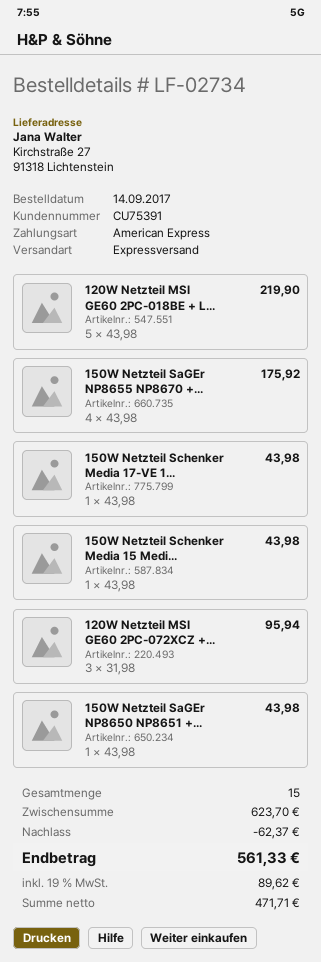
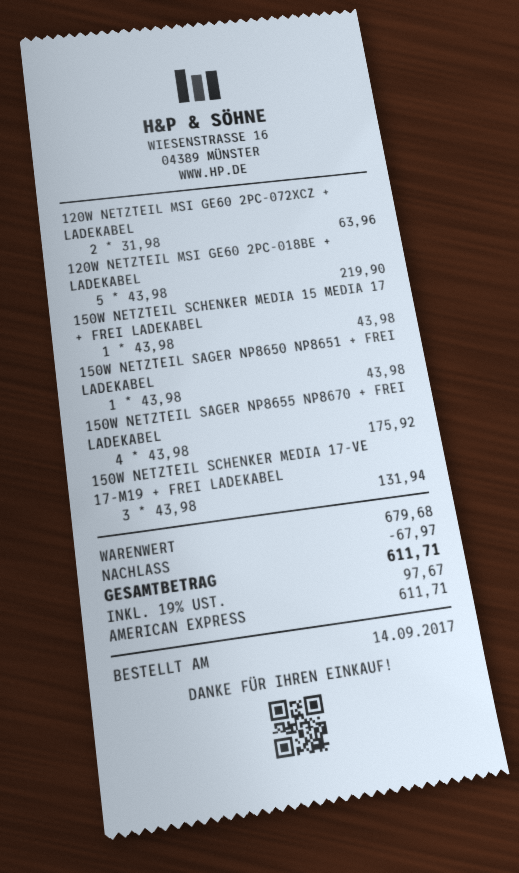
150W Netzteil Schenker Media 17-VE 1...: 1 x 43.98 = 43.98 -> 3 x 43.98 = 131.94
120W Netzteil MSI GE60 2PC-072XCZ +...: 3 x 31.98 = 95.94 -> 2 x 31.98 = 63.96
subtotal: 623.70 -> 679.68
discount: 62.37 -> 67.97
tax: 19% = 89.62 -> 19% = 97.67
total: 561.33 -> 611.71

